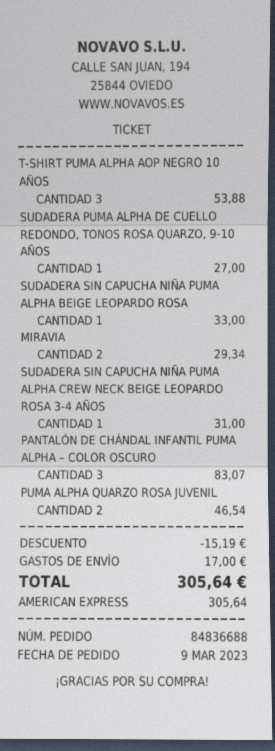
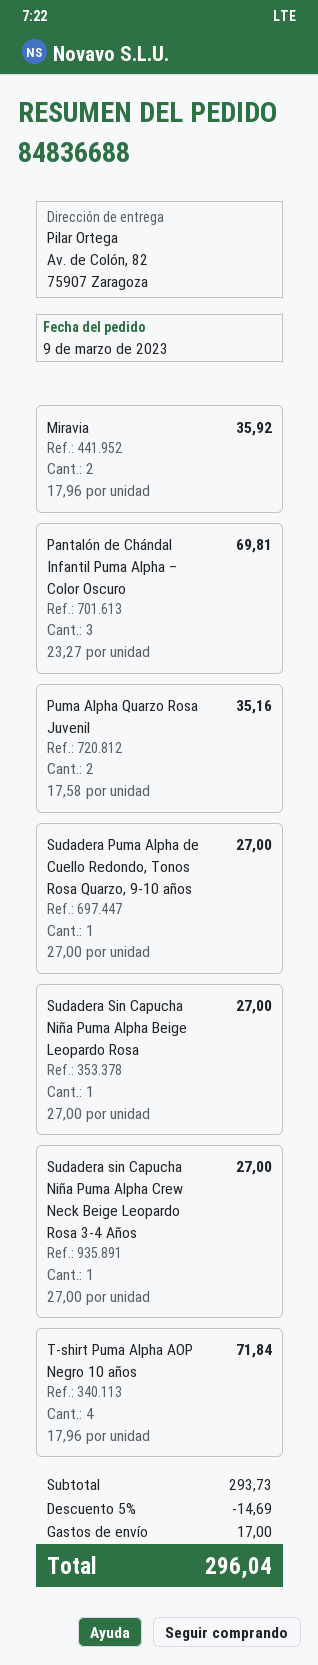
T-SHIRT PUMA ALPHA AOP NEGRO 10 AÑOS: 3 for 53.88 -> 4 for 71.84
SUDADERA SIN CAPUCHA NIÑA PUMA ALPHA BEIGE LEOPARDO ROSA: 1 for 33.00 -> 1 for 27.00
MIRAVIA: 2 for 29.34 -> 2 for 35.92
SUDADERA SIN CAPUCHA NIÑA PUMA ALPHA CREW NECK BEIGE LEOPARDO ROSA 3-4 AÑOS: 1 for 31.00 -> 1 for 27.00
PANTALÓN DE CHÁNDAL INFANTIL PUMA ALPHA – COLOR OSCURO: 3 for 83.07 -> 3 for 69.81
PUMA ALPHA QUARZO ROSA JUVENIL: 2 for 46.54 -> 2 for 35.16
discount: 15.19 -> 14.69
total: 305.64 -> 296.04

